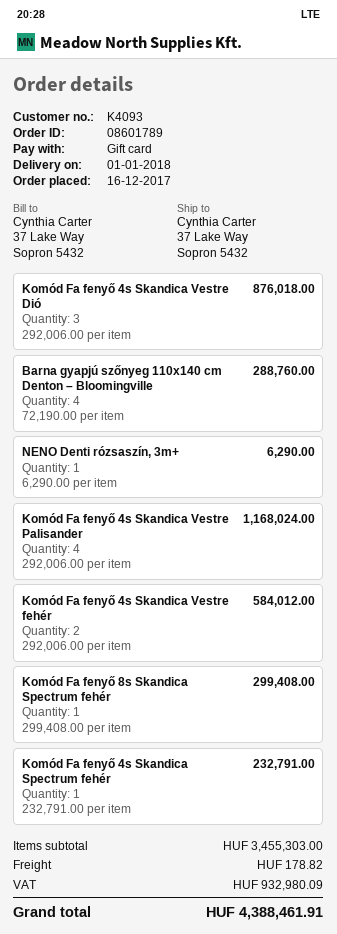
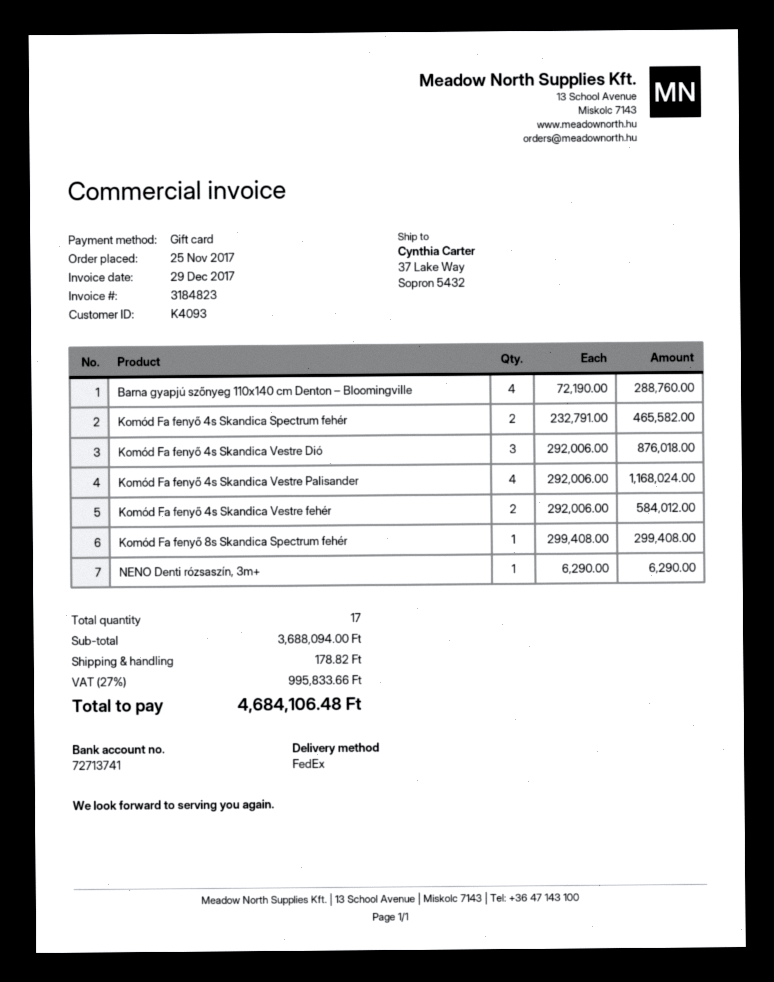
order date: 2017-12-16 -> 2017-11-25
Komód Fa fenyő 4s Skandica Spectrum fehér: 1 x 232791.00 = 232791.00 -> 2 x 232791.00 = 465582.00
subtotal: 3455303.00 -> 3688094.00
tax: 932980.09 -> 995833.66
total: 4388461.91 -> 4684106.48

